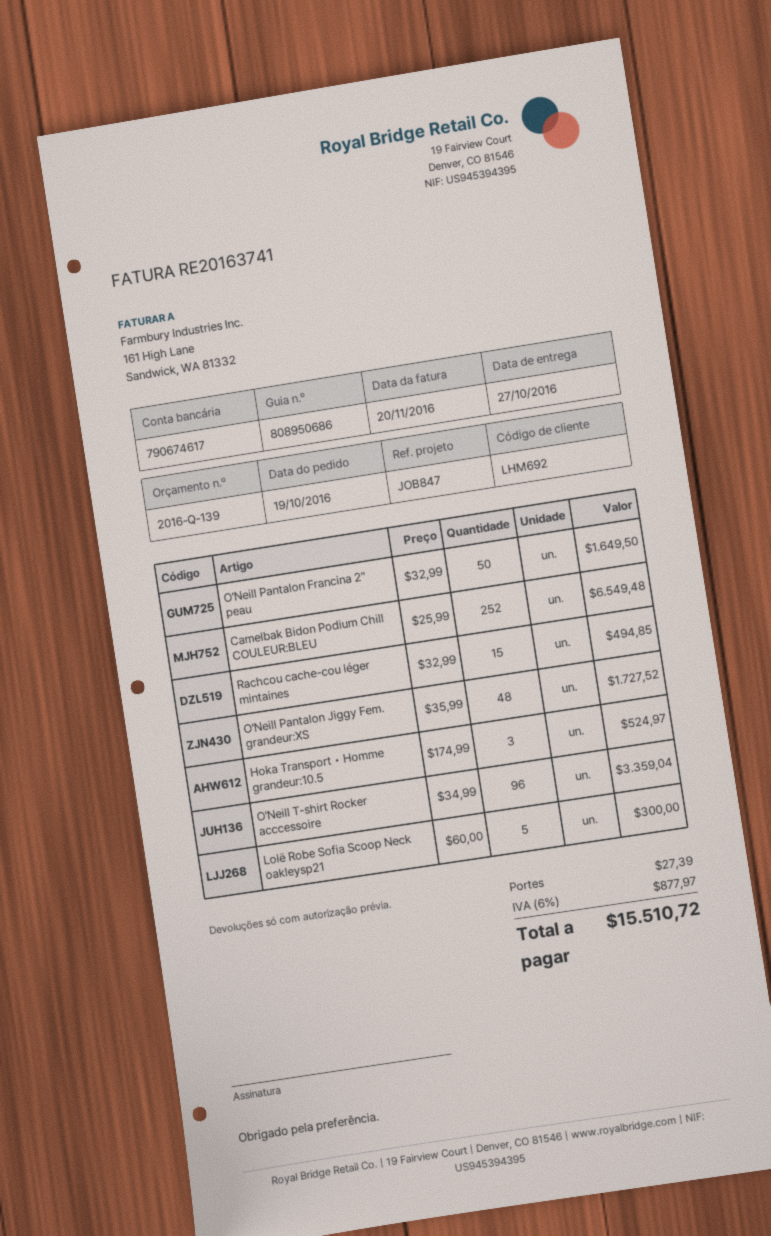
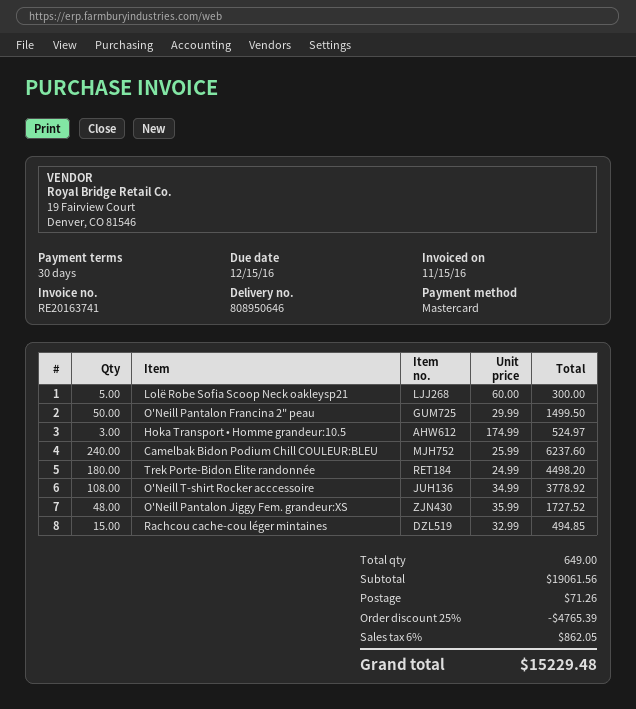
delivery note number: 808950686 -> 808950646
invoice date: 2016-11-20 -> 2016-11-15
O'Neill Pantalon Francina 2" peau: 50 x 32.99 = 1649.50 -> 50 x 29.99 = 1499.50
Camelbak Bidon Podium Chill COULEUR:BLEU: 252 x 25.99 = 6549.48 -> 240 x 25.99 = 6237.60
O'Neill T-shirt Rocker acccessoire: 96 x 34.99 = 3359.04 -> 108 x 34.99 = 3778.92
Trek Porte-Bidon Elite randonnée: none -> 180 x 24.99 = 4498.20
discount: none -> 25% = 4765.39
shipping: 27.39 -> 71.26
tax: 6% = 877.97 -> 6% = 862.05
total: 15510.72 -> 15229.48

